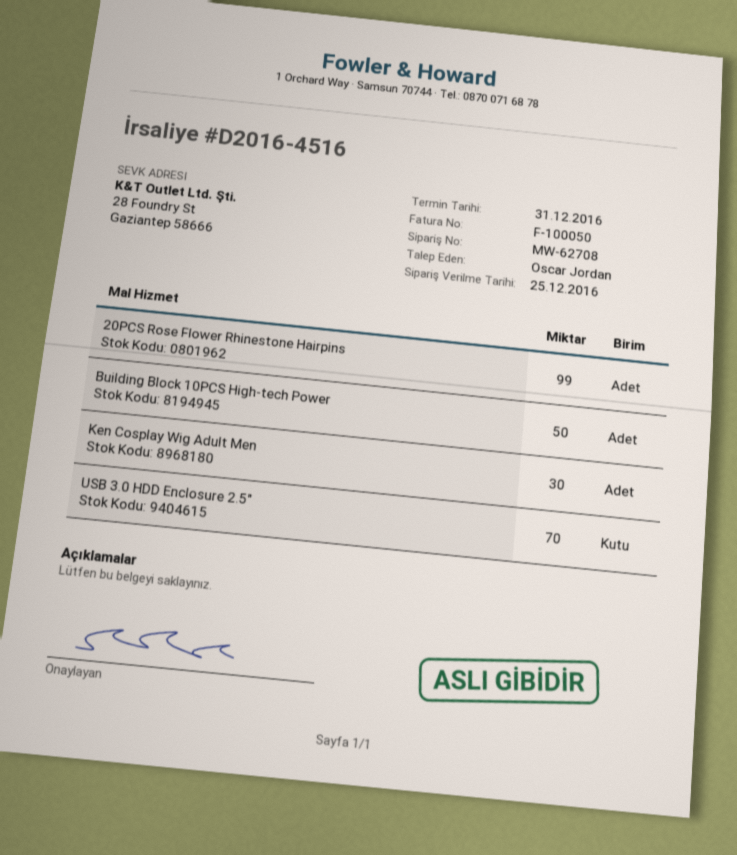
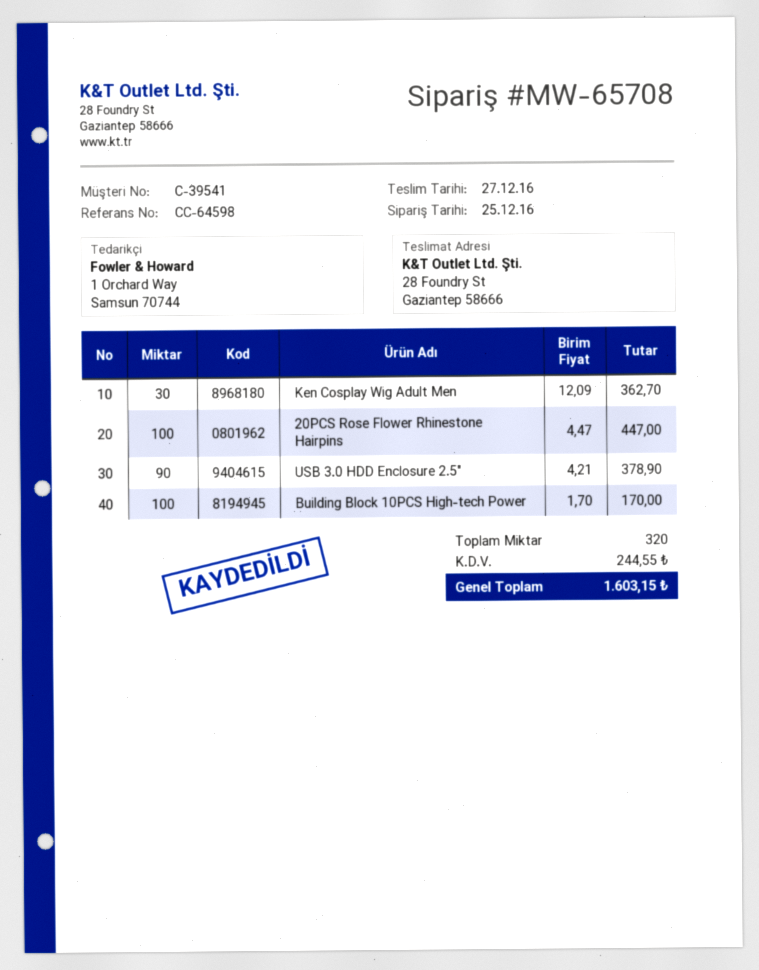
order number: MW-62708 -> MW-65708
delivery date: 2016-12-31 -> 2016-12-27
20PCS Rose Flower Rhinestone Hairpins: 99 -> 100
Building Block 10PCS High-tech Power: 50 -> 100
USB 3.0 HDD Enclosure 2.5": 70 -> 90

